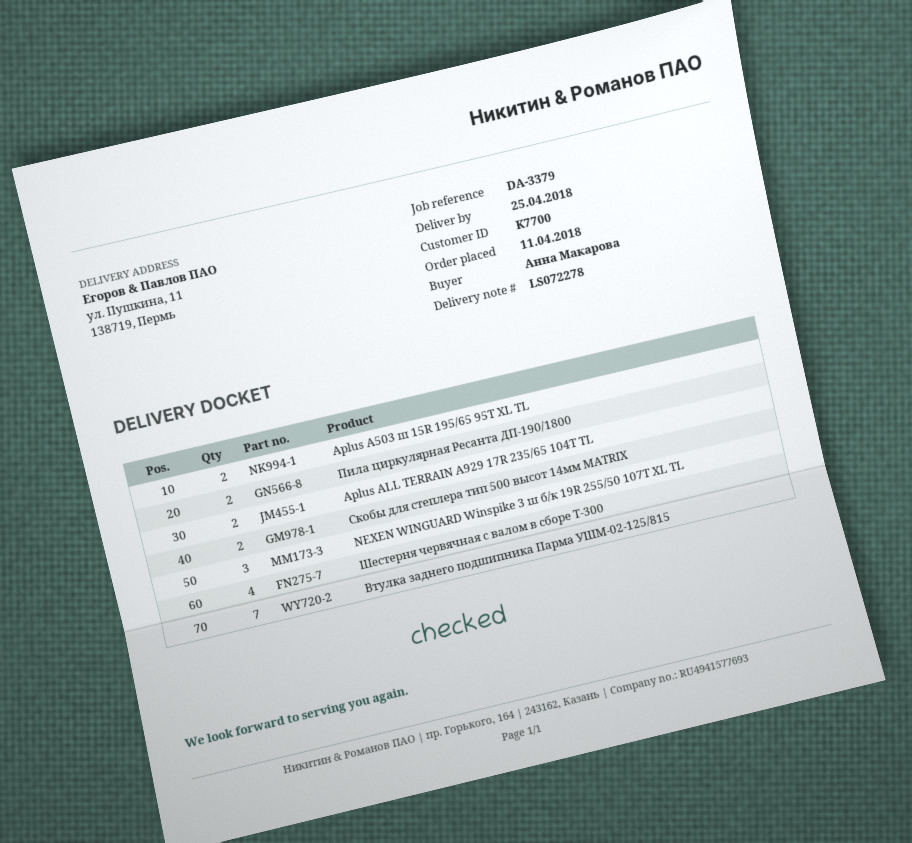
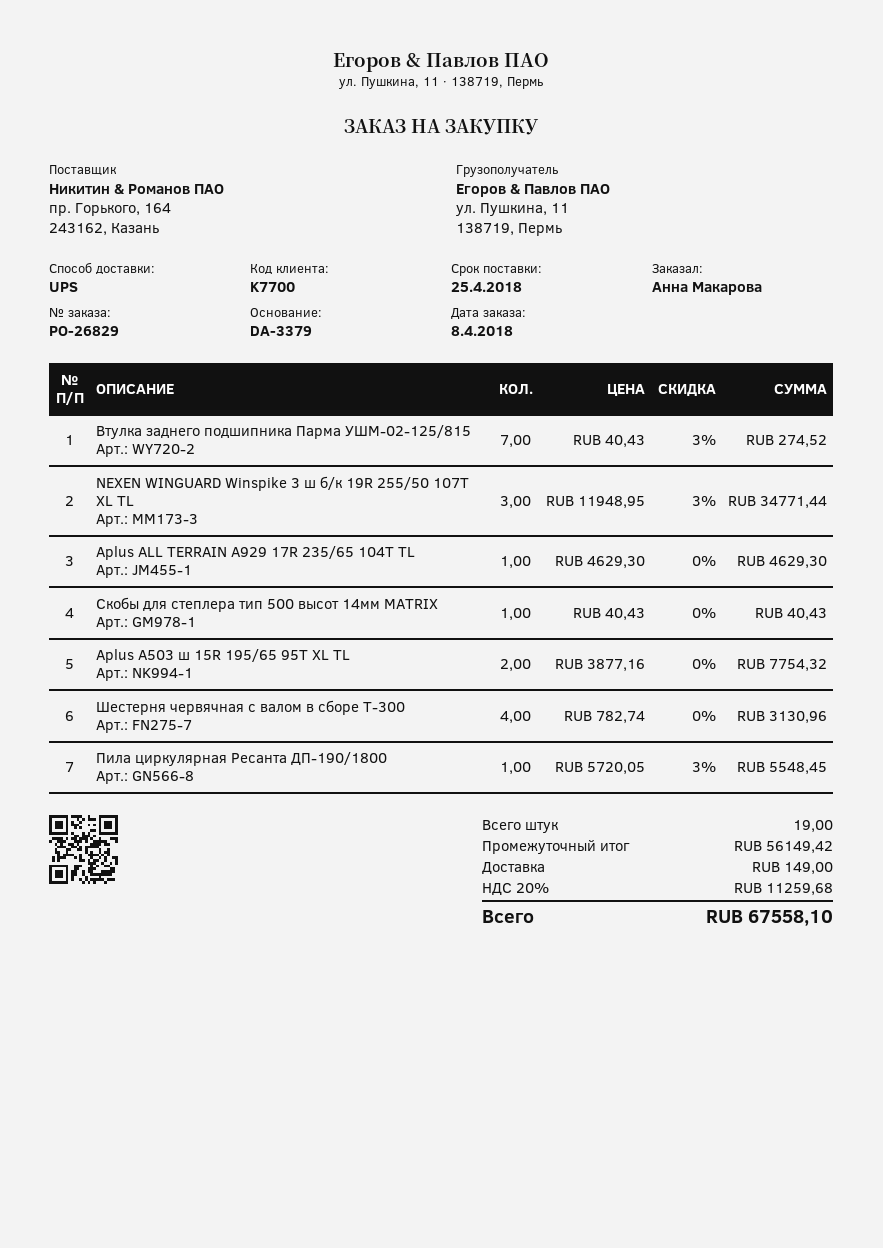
order date: 2018-04-11 -> 2018-04-08
Пила циркулярная Ресанта ДП-190/1800: 2 -> 1
Aplus ALL TERRAIN A929 17R 235/65 104T TL: 2 -> 1
Скобы для степлера тип 500 высот 14мм MATRIX: 2 -> 1

